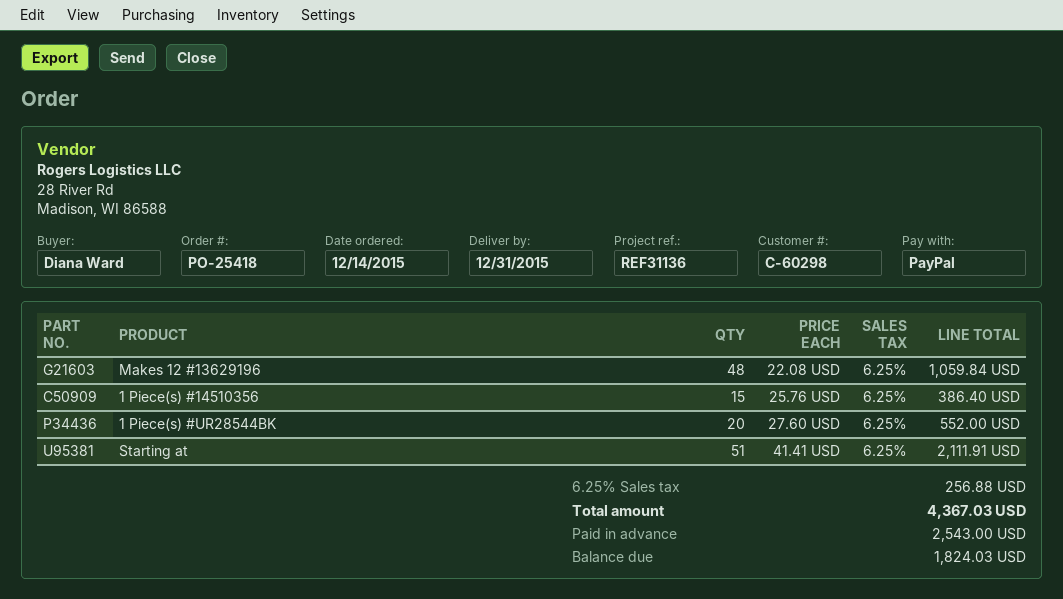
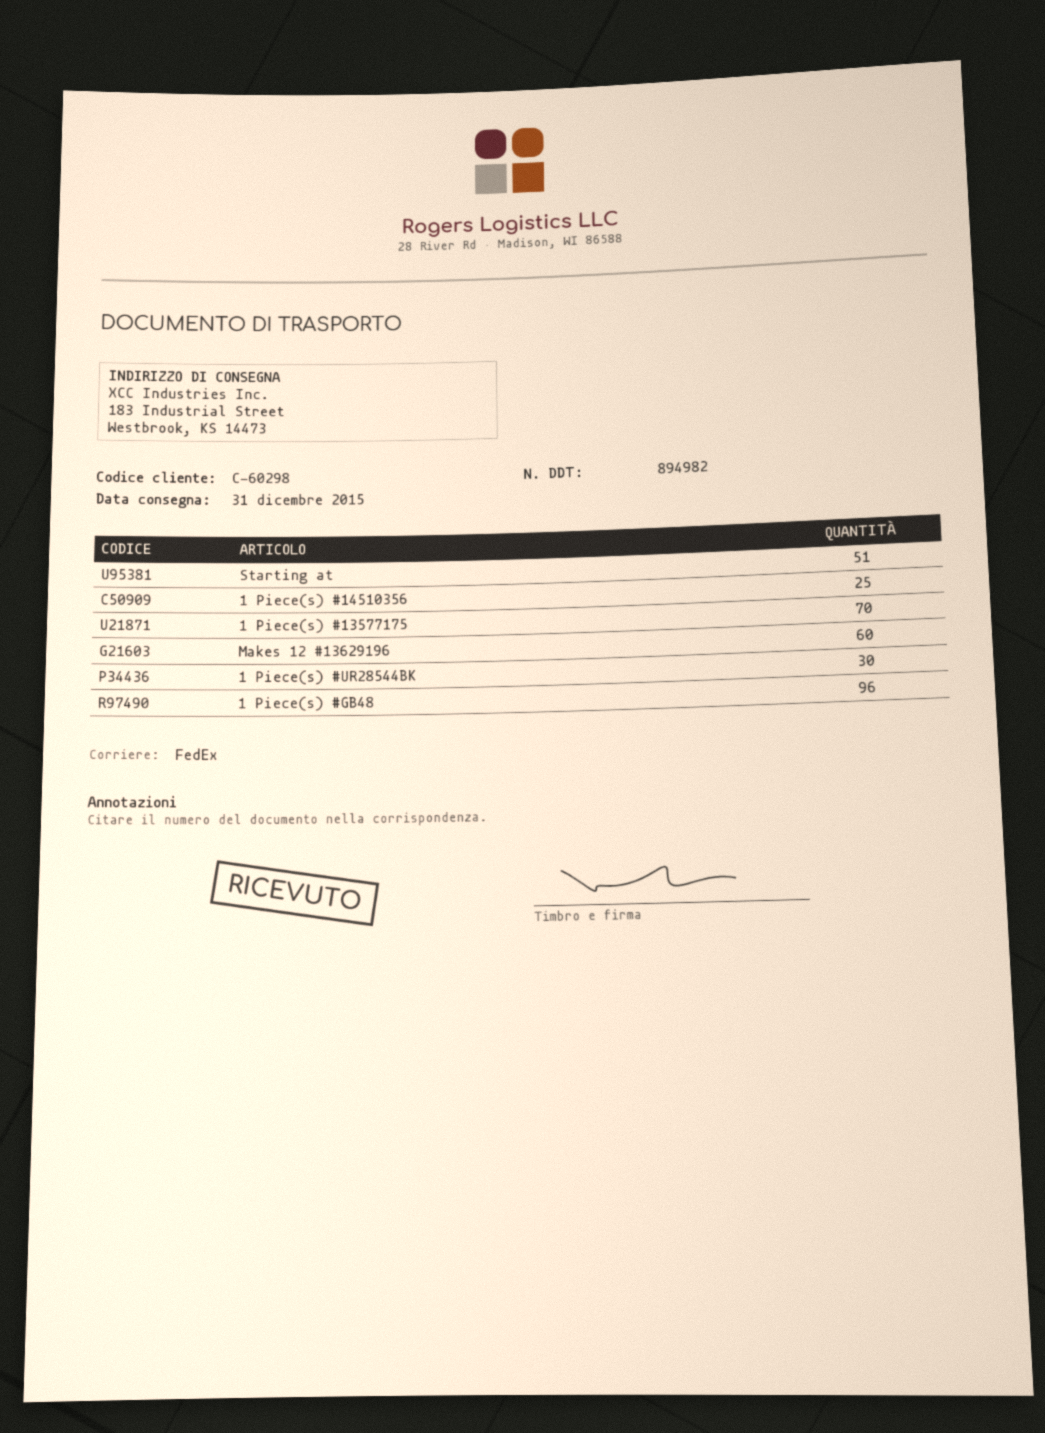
Makes 12 #13629196: 48 -> 60
1 Piece(s) #14510356: 15 -> 25
1 Piece(s) #UR28544BK: 20 -> 30
1 Piece(s) #13577175: none -> 70
1 Piece(s) #GB48: none -> 96

